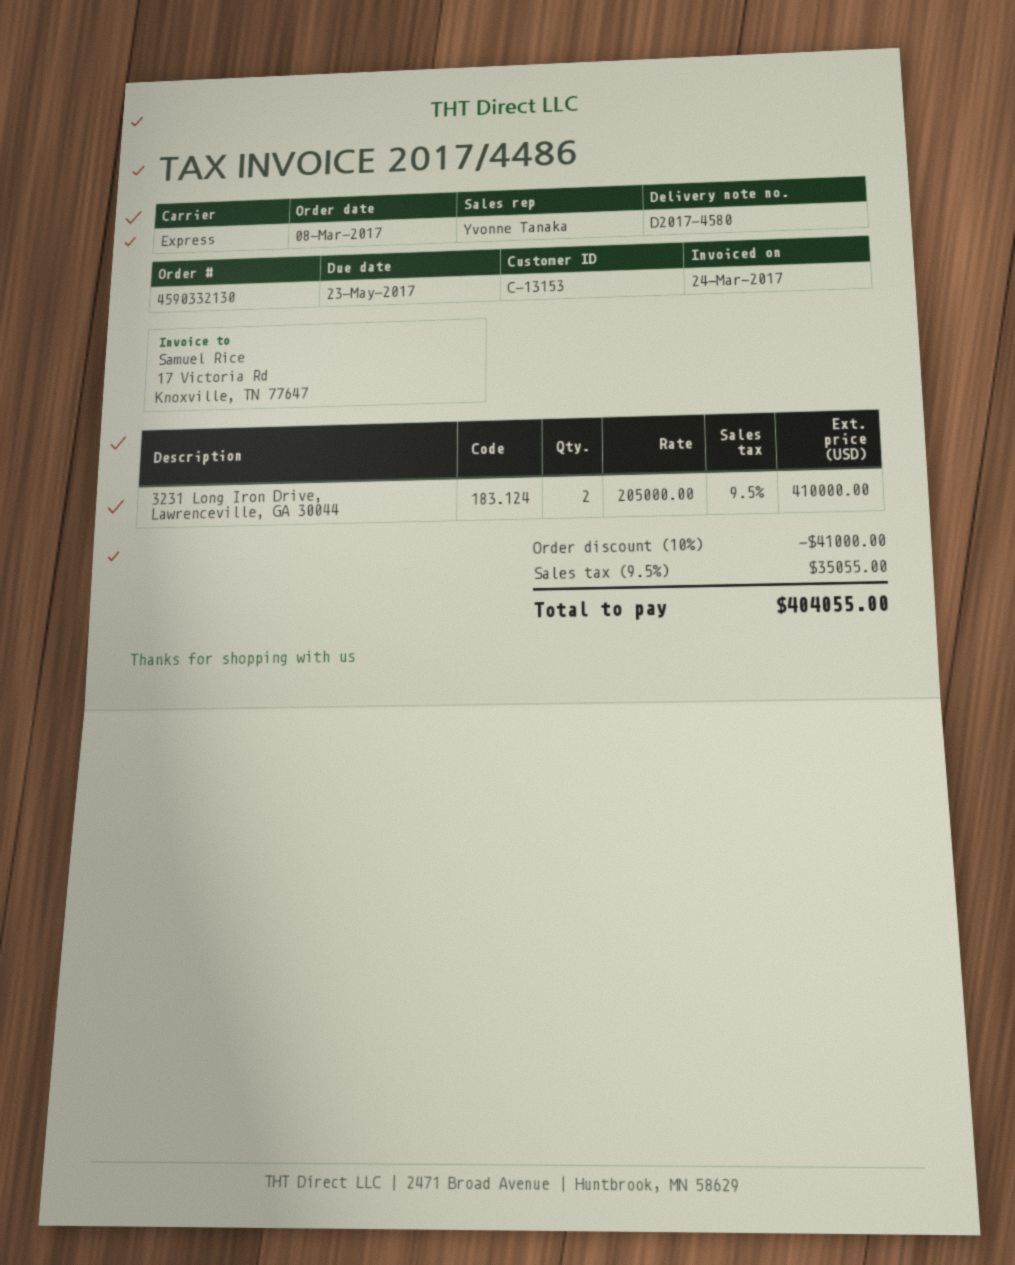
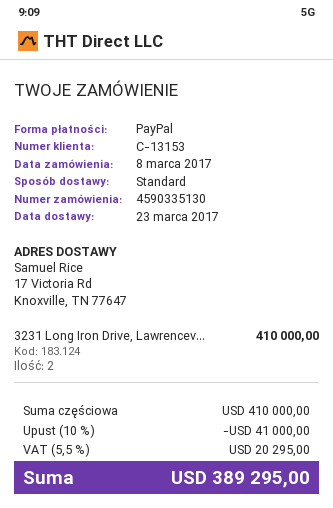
order number: 4590332130 -> 4590335130
shipping method: express -> standard
tax: 9.5% = 35055.00 -> 5.5% = 20295.00
total: 404055.00 -> 389295.00

